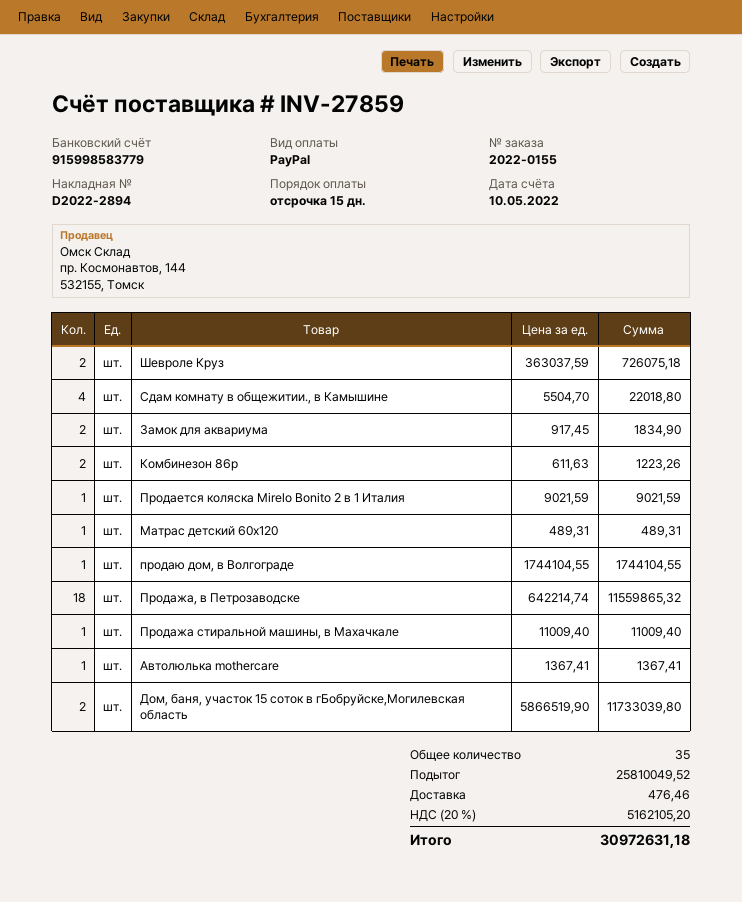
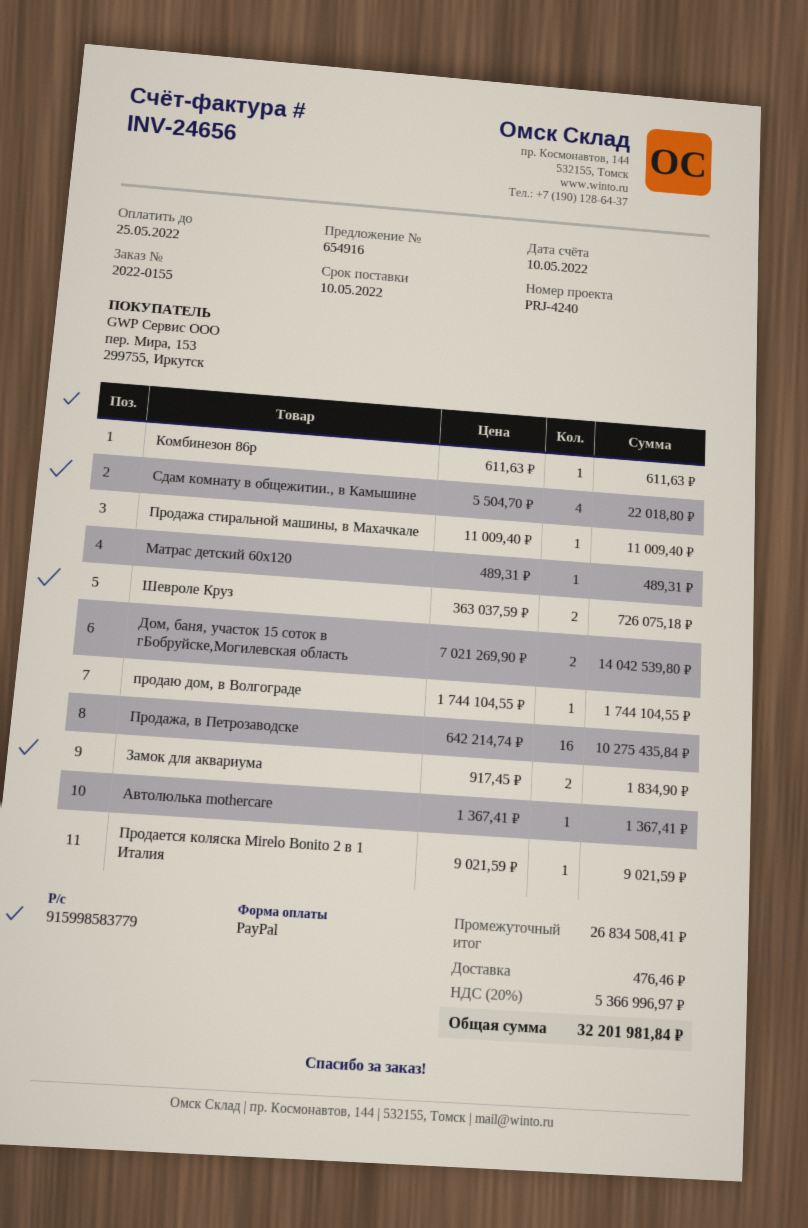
invoice number: INV-27859 -> INV-24656
Комбинезон 86р: 2 x 611.63 = 1223.26 -> 1 x 611.63 = 611.63
Продажа, в Петрозаводске: 18 x 642214.74 = 11559865.32 -> 16 x 642214.74 = 10275435.84
Дом, баня, участок 15 соток в гБобруйске,Могилевская область: 2 x 5866519.90 = 11733039.80 -> 2 x 7021269.90 = 14042539.80
subtotal: 25810049.52 -> 26834508.41
tax: 20% = 5162105.20 -> 20% = 5366996.97
total: 30972631.18 -> 32201981.84

